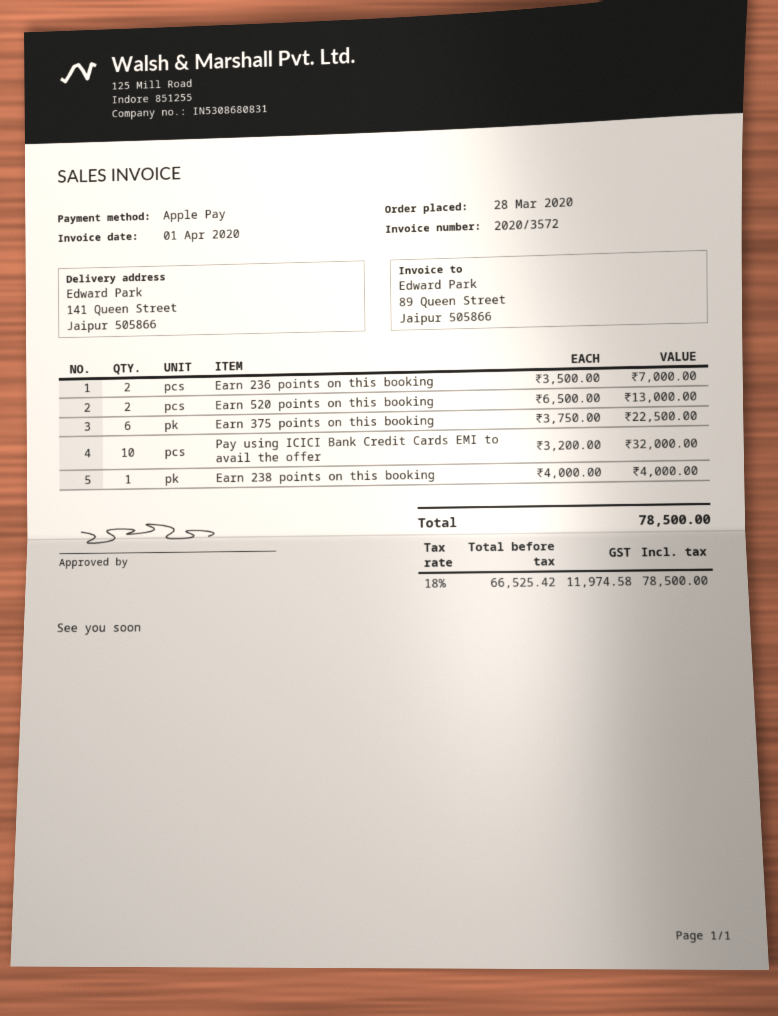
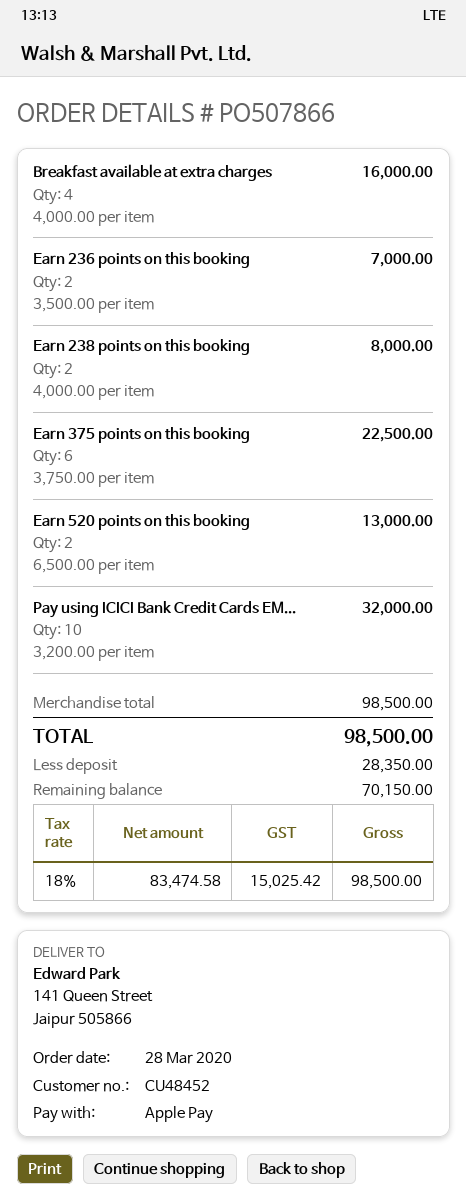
Earn 238 points on this booking: 1 x 4000.00 = 4000.00 -> 2 x 4000.00 = 8000.00
Breakfast available at extra charges: none -> 4 x 4000.00 = 16000.00
net: 66525.42 -> 83474.58
tax: 18% = 11974.58 -> 18% = 15025.42
total: 78500.00 -> 98500.00

